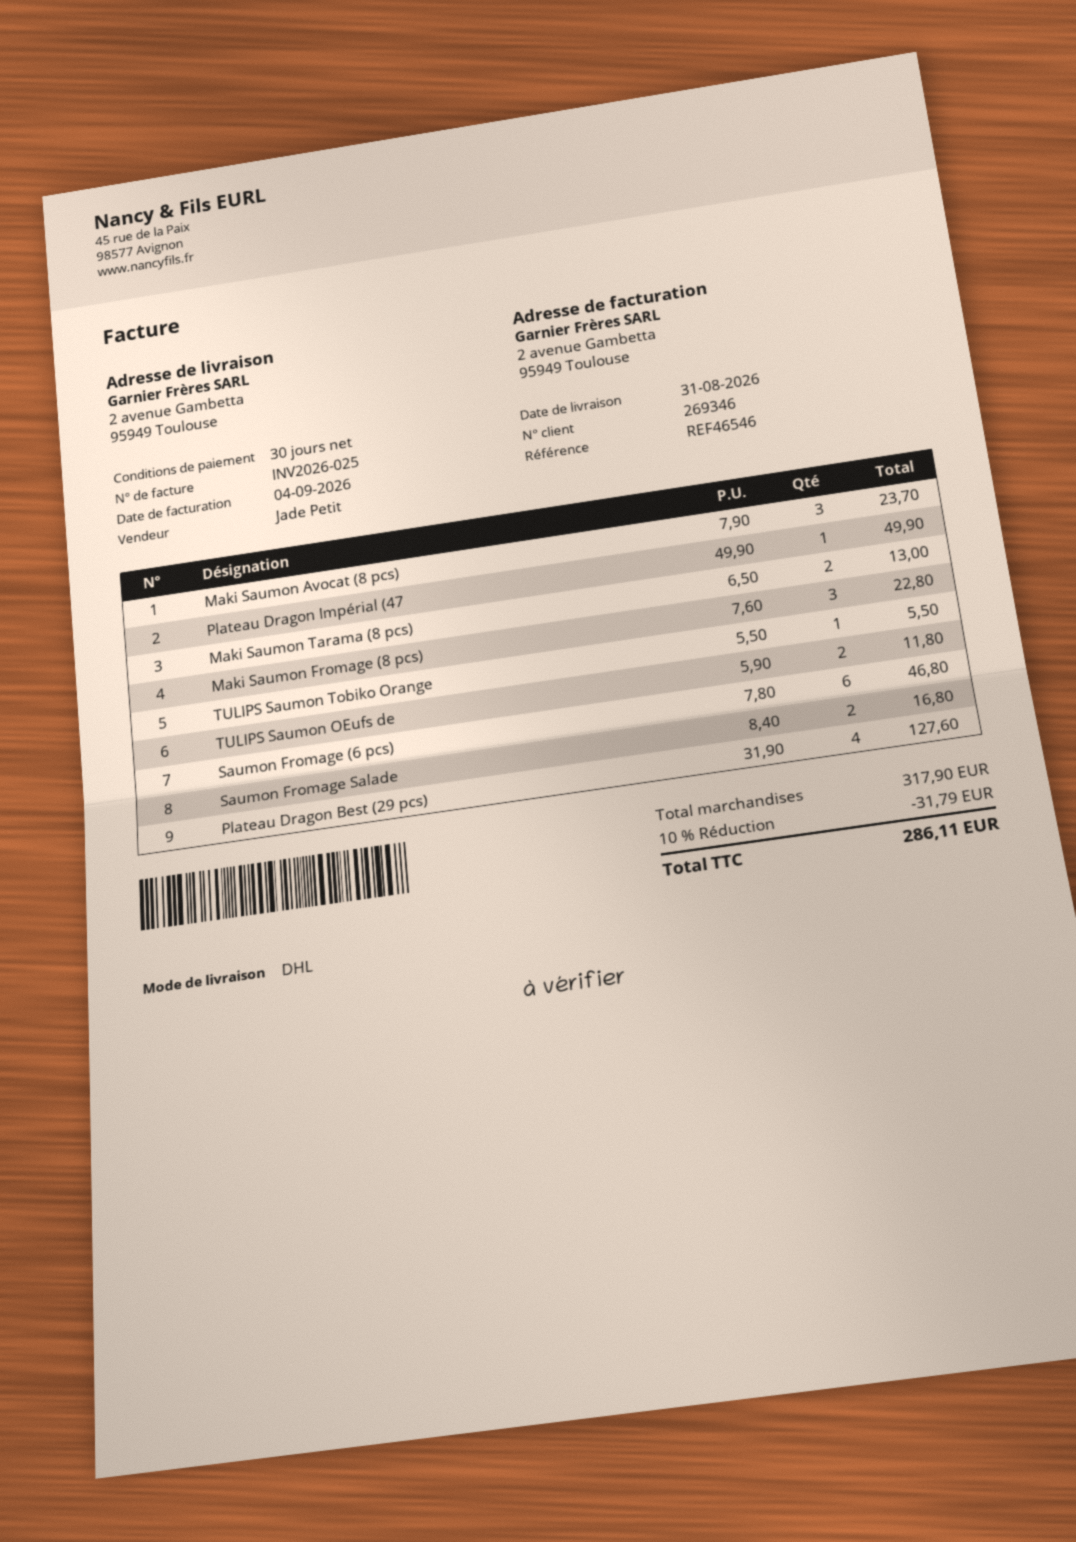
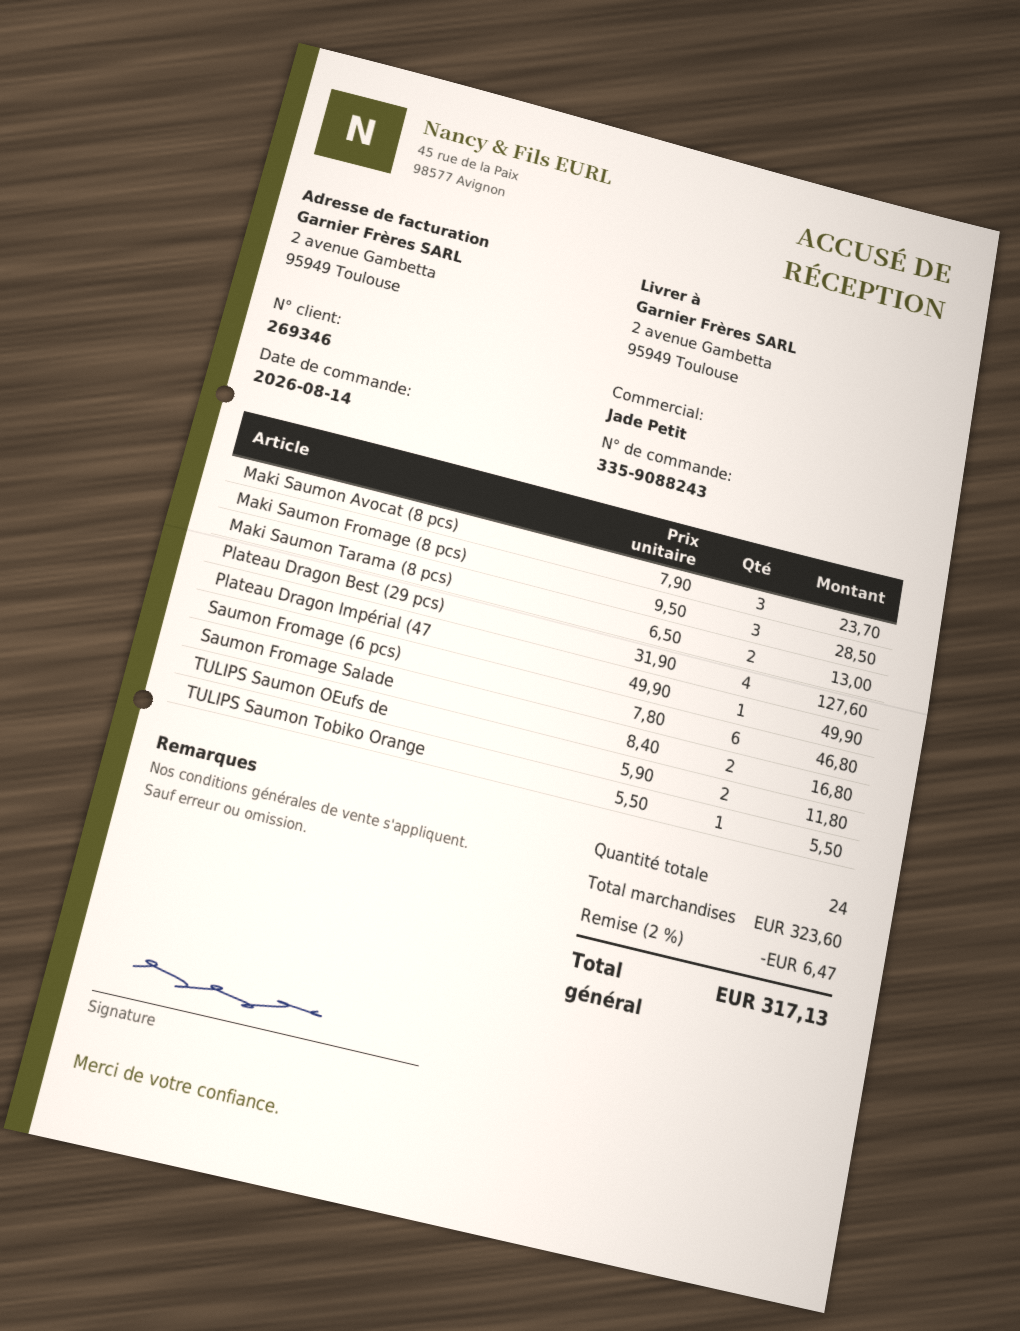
Maki Saumon Fromage (8 pcs): 3 x 7.60 = 22.80 -> 3 x 9.50 = 28.50
subtotal: 317.90 -> 323.60
discount: 10% = 31.79 -> 2% = 6.47
total: 286.11 -> 317.13

